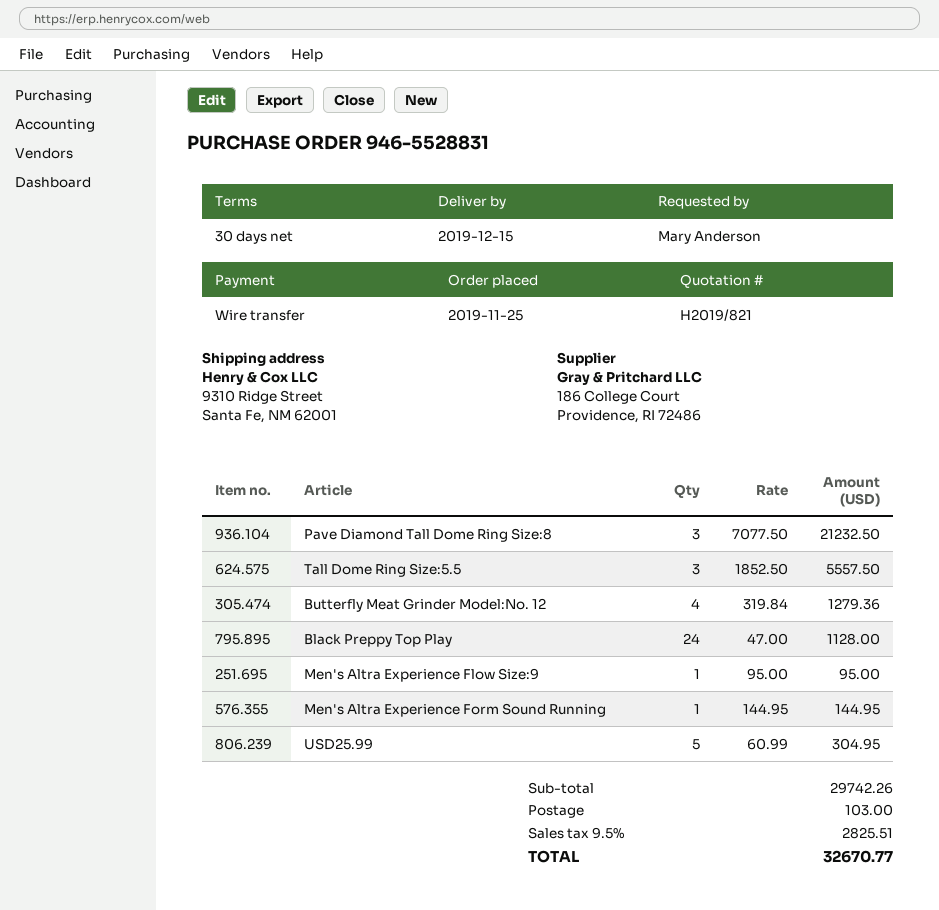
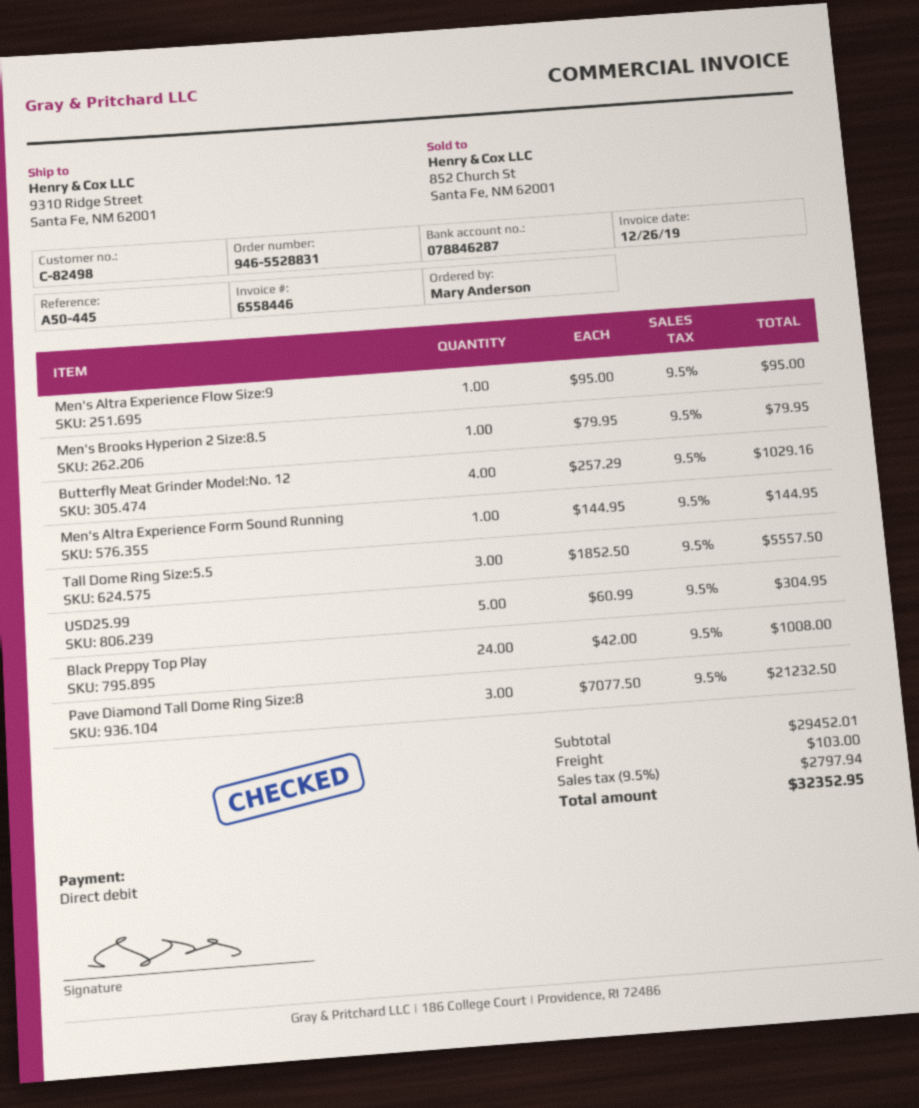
payment method: bank transfer -> direct debit
Butterfly Meat Grinder Model:No. 12: 4 x 319.84 = 1279.36 -> 4 x 257.29 = 1029.16
Black Preppy Top Play: 24 x 47.00 = 1128.00 -> 24 x 42.00 = 1008.00
Men's Brooks Hyperion 2 Size:8.5: none -> 1 x 79.95 = 79.95
subtotal: 29742.26 -> 29452.01
tax: 9.5% = 2825.51 -> 9.5% = 2797.94
total: 32670.77 -> 32352.95

